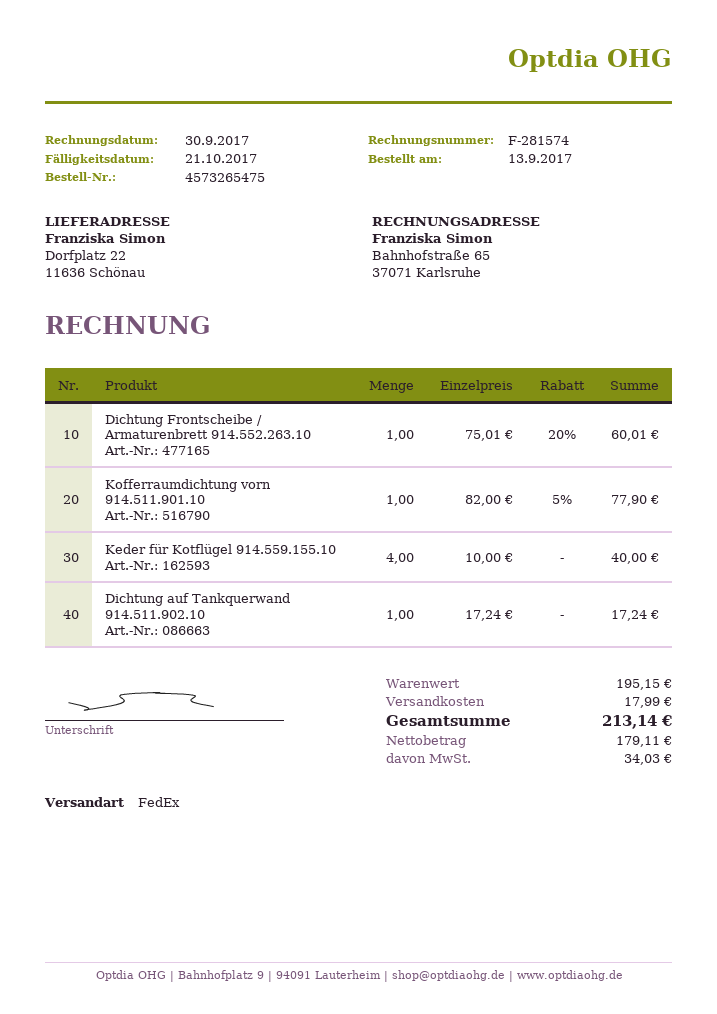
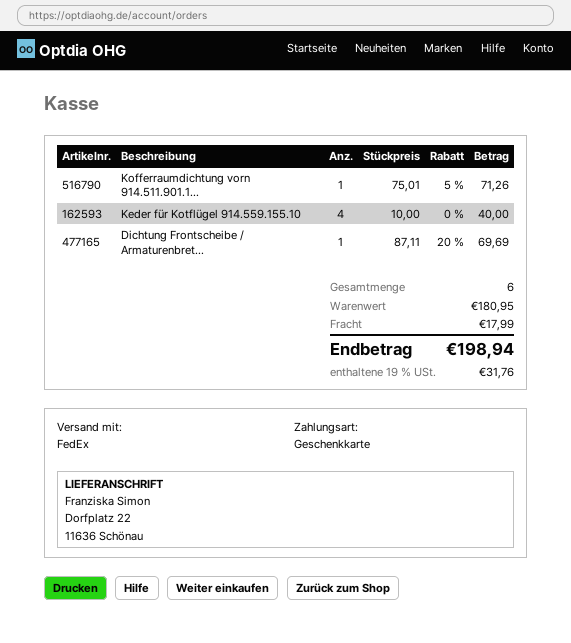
Dichtung Frontscheibe / Armaturenbrett 914.552.263.10: 1 x 75.01 - 20% = 60.01 -> 1 x 87.11 - 20% = 69.69
Kofferraumdichtung vorn 914.511.901.10: 1 x 82.00 - 5% = 77.90 -> 1 x 75.01 - 5% = 71.26
Dichtung auf Tankquerwand 914.511.902.10: 1 x 17.24 = 17.24 -> none
subtotal: 195.15 -> 180.95
tax: 34.03 -> 31.76
total: 213.14 -> 198.94

